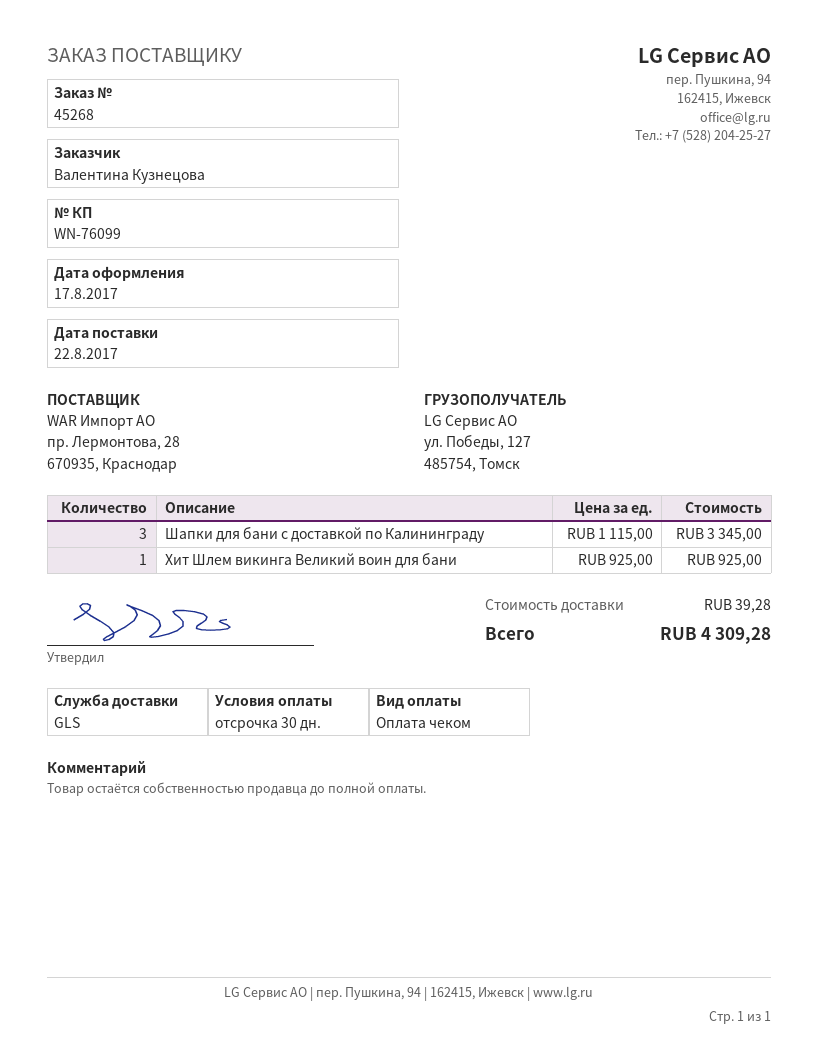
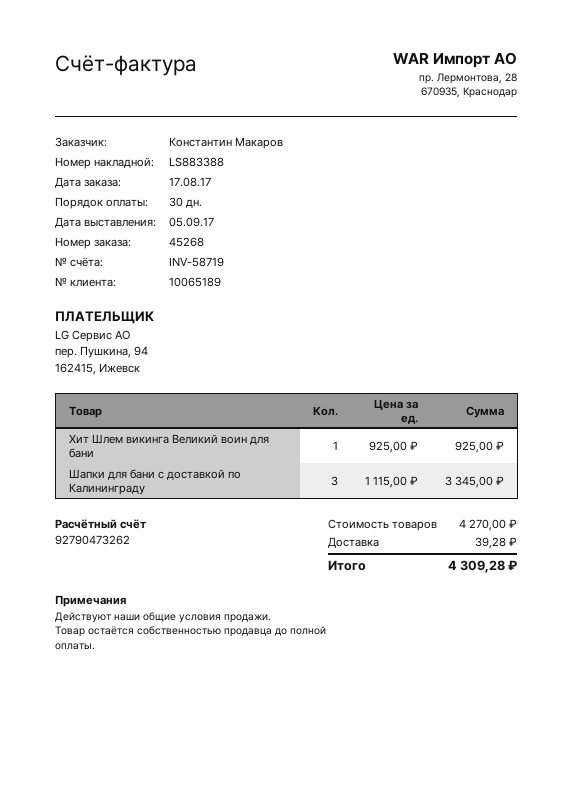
ordered by: Валентина Кузнецова -> Константин Макаров

